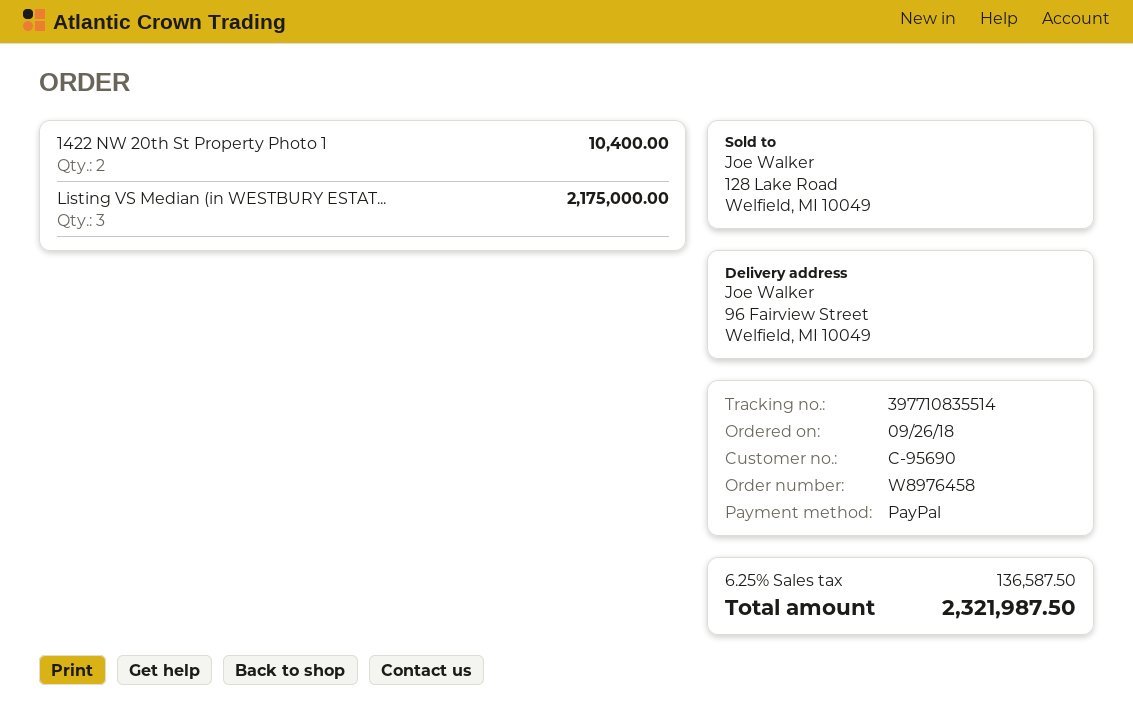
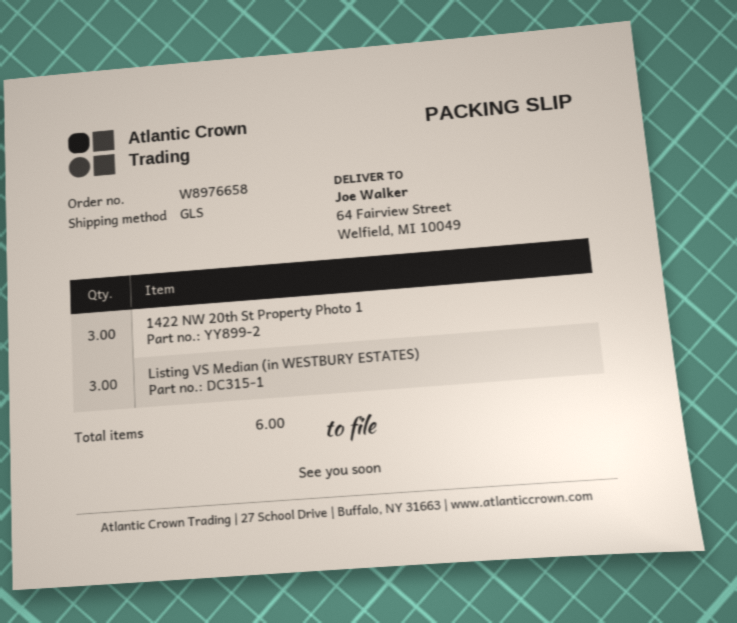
order number: W8976458 -> W8976658
ship to: 96 Fairview Street, Welfield, MI 10049 -> 64 Fairview Street, Welfield, MI 10049
1422 NW 20th St Property Photo 1: 2 -> 3

